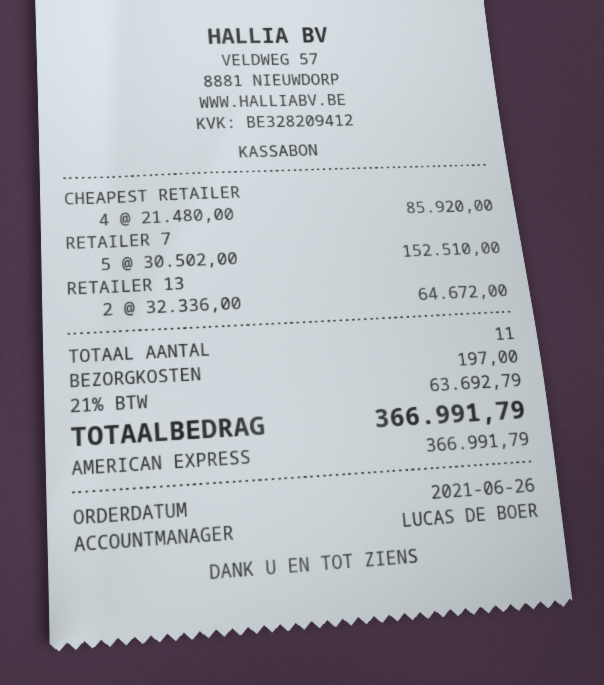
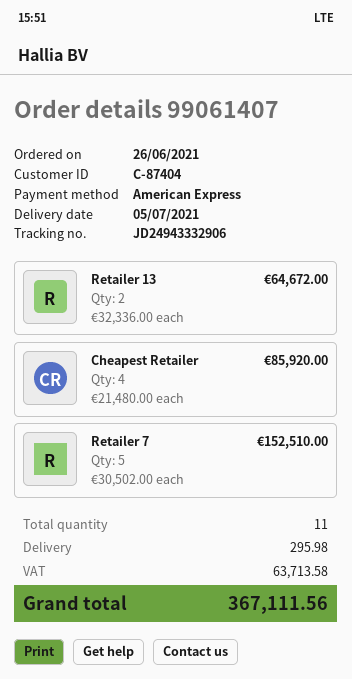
shipping: 197.00 -> 295.98
tax: 63692.79 -> 63713.58
total: 366991.79 -> 367111.56

